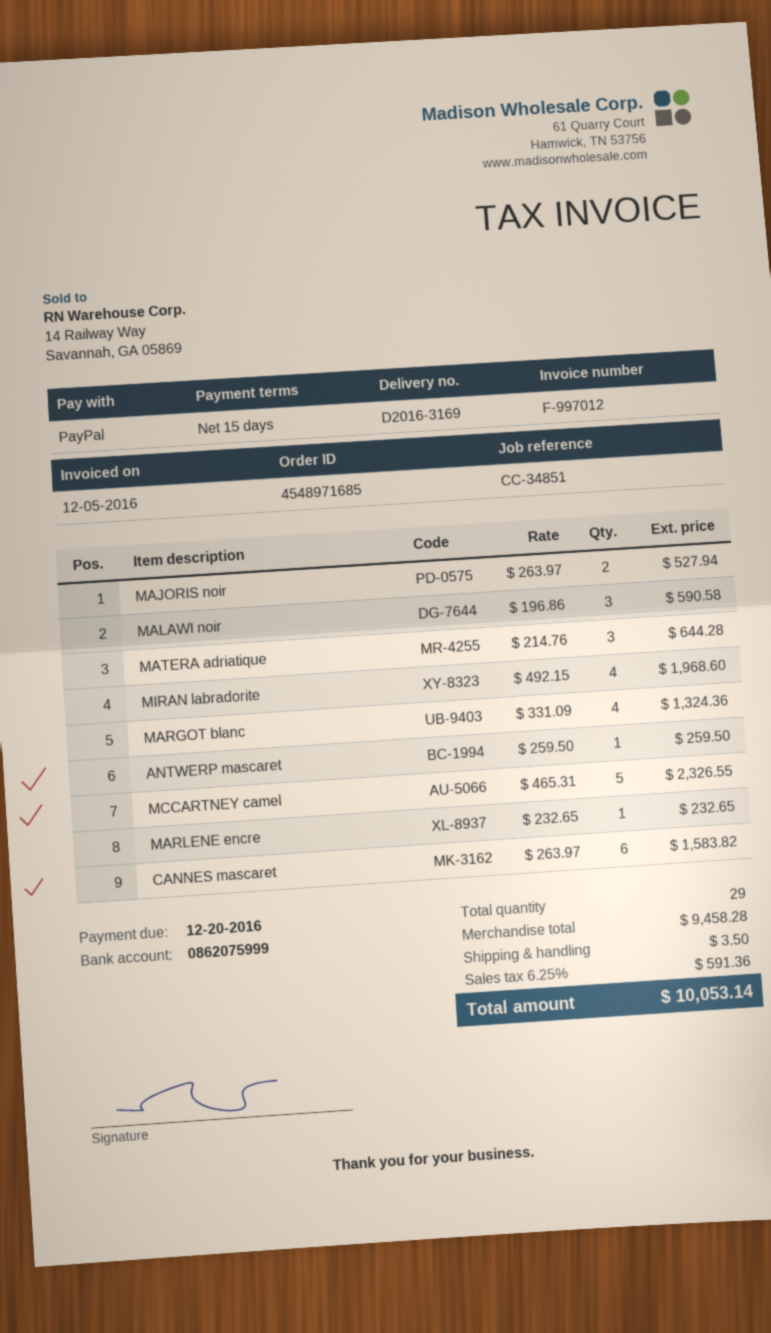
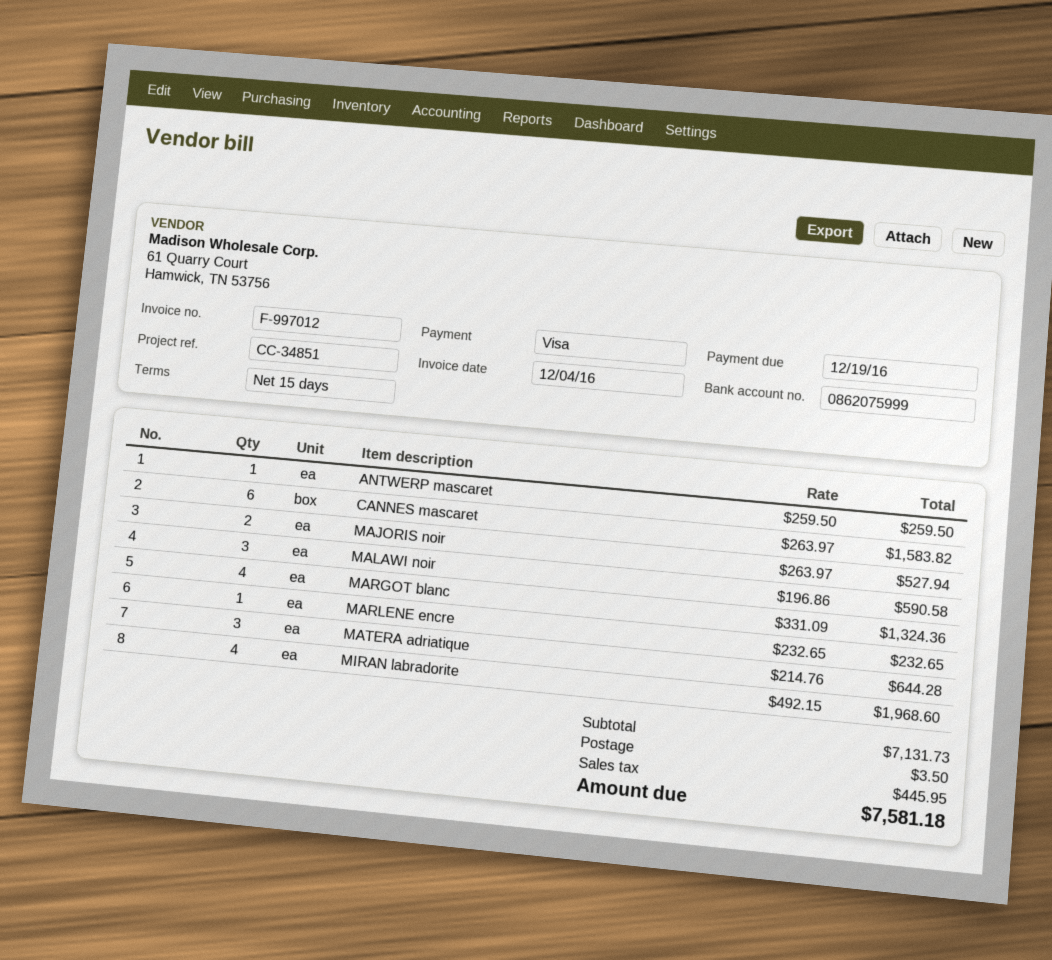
invoice date: 2016-12-05 -> 2016-12-04
due date: 2016-12-20 -> 2016-12-19
payment method: PayPal -> Visa
MCCARTNEY camel: 5 x 465.31 = 2326.55 -> none
subtotal: 9458.28 -> 7131.73
tax: 591.36 -> 445.95
total: 10053.14 -> 7581.18

